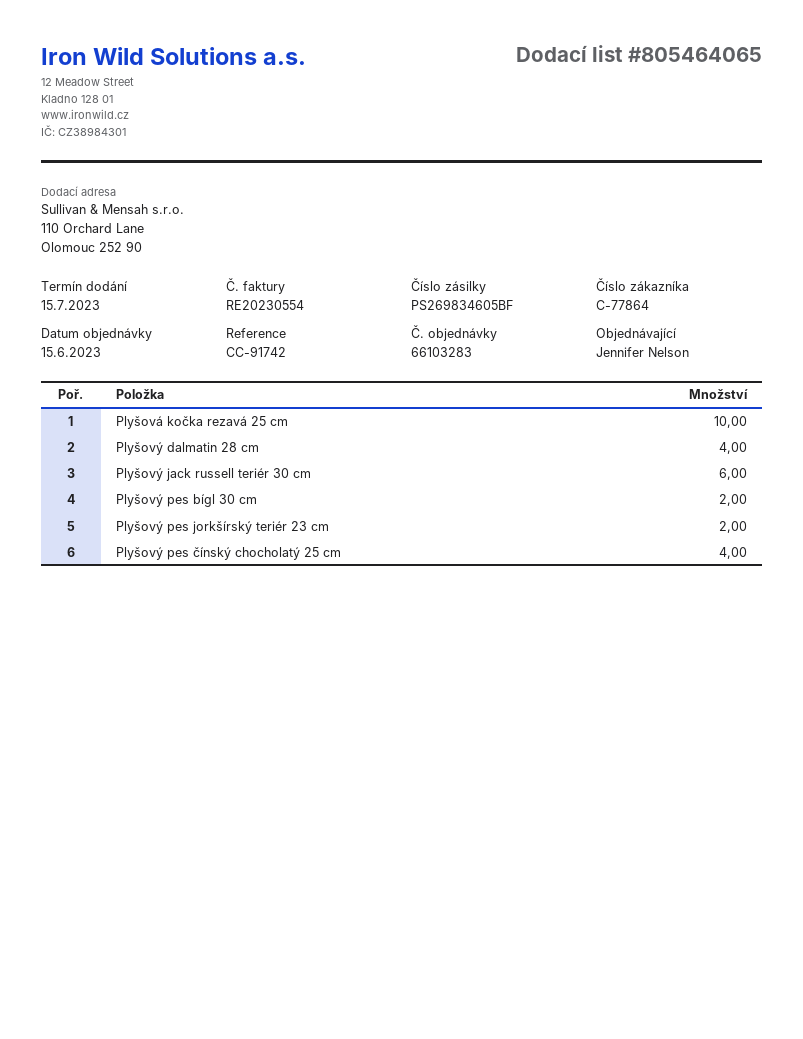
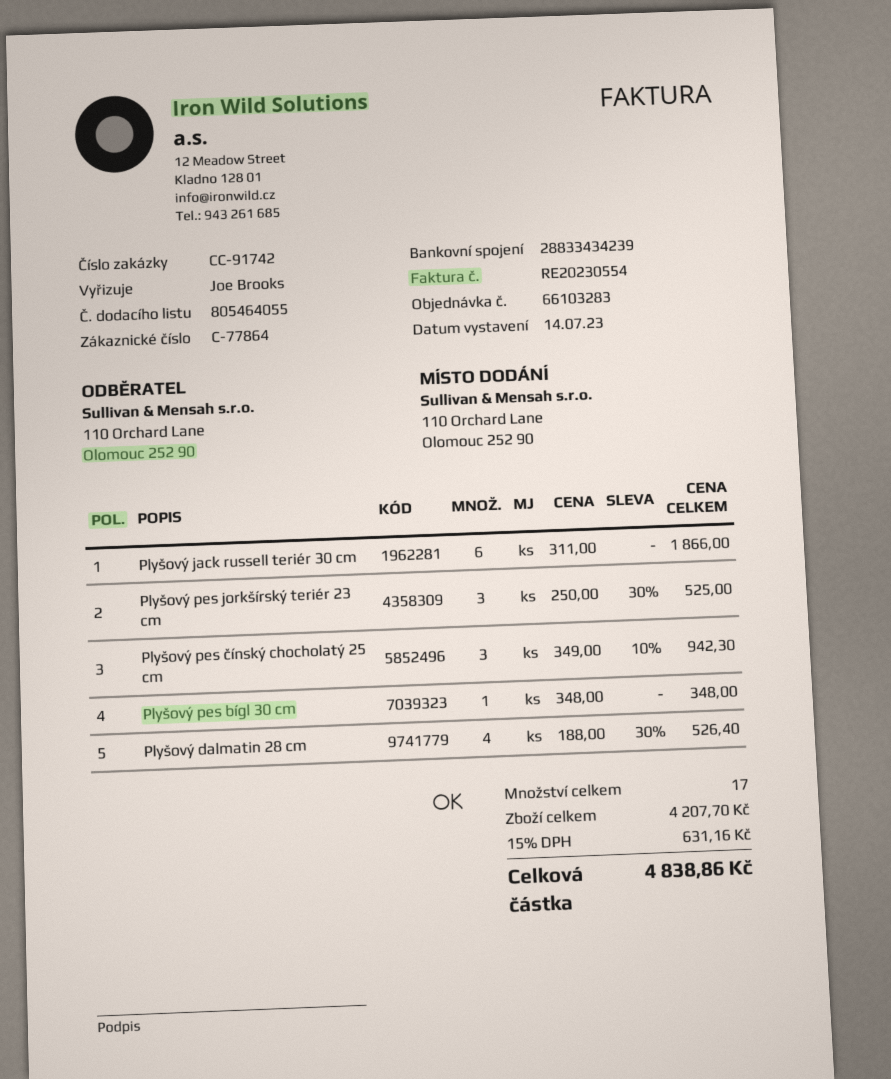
delivery note number: 805464065 -> 805464055
Plyšová kočka rezavá 25 cm: 10 -> none
Plyšový pes bígl 30 cm: 2 -> 1
Plyšový pes jorkšírský teriér 23 cm: 2 -> 3
Plyšový pes čínský chocholatý 25 cm: 4 -> 3

